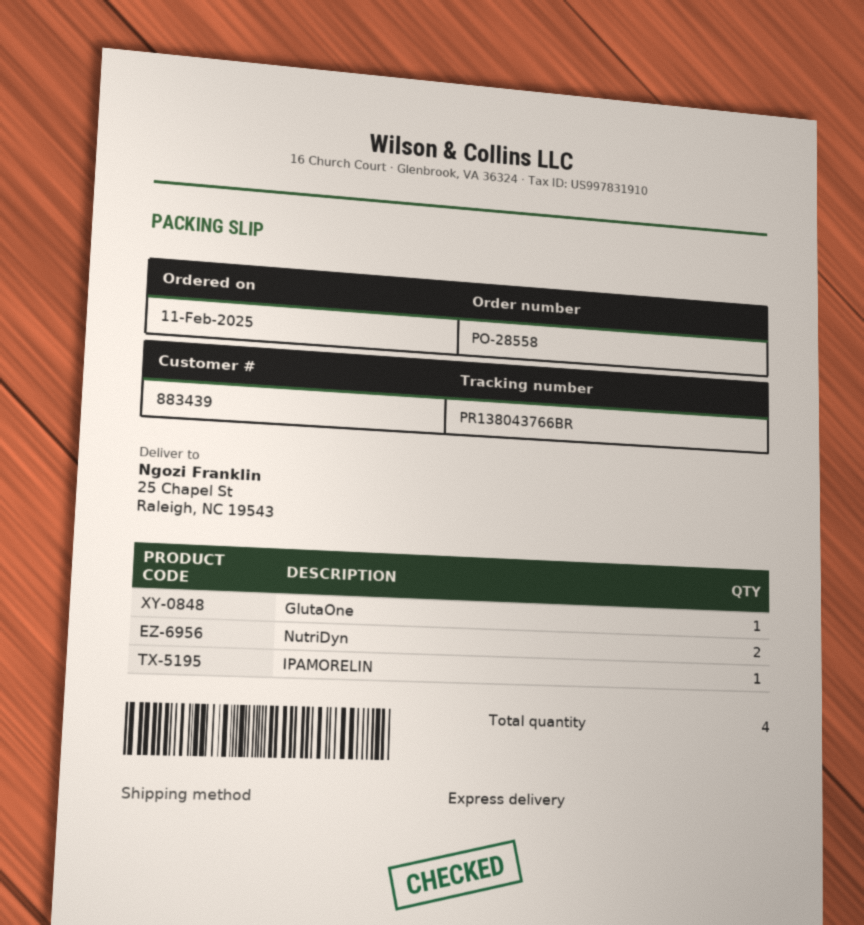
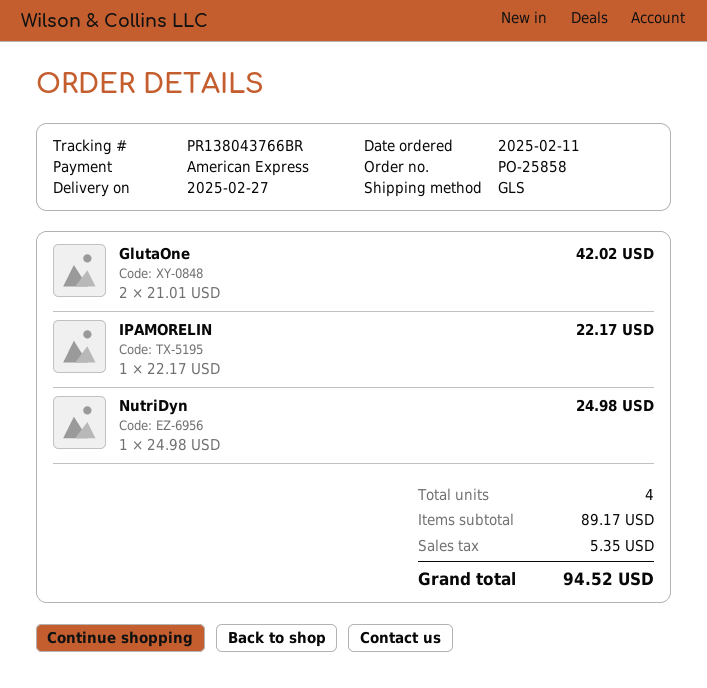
order number: PO-28558 -> PO-25858
shipping method: express -> GLS
GlutaOne: 1 -> 2
NutriDyn: 2 -> 1

